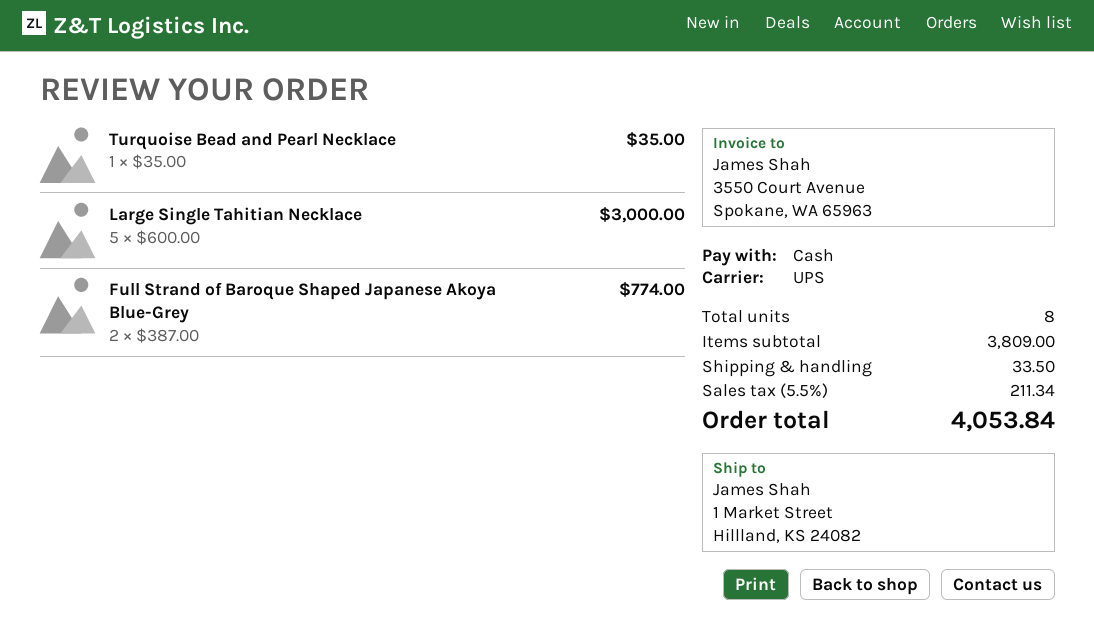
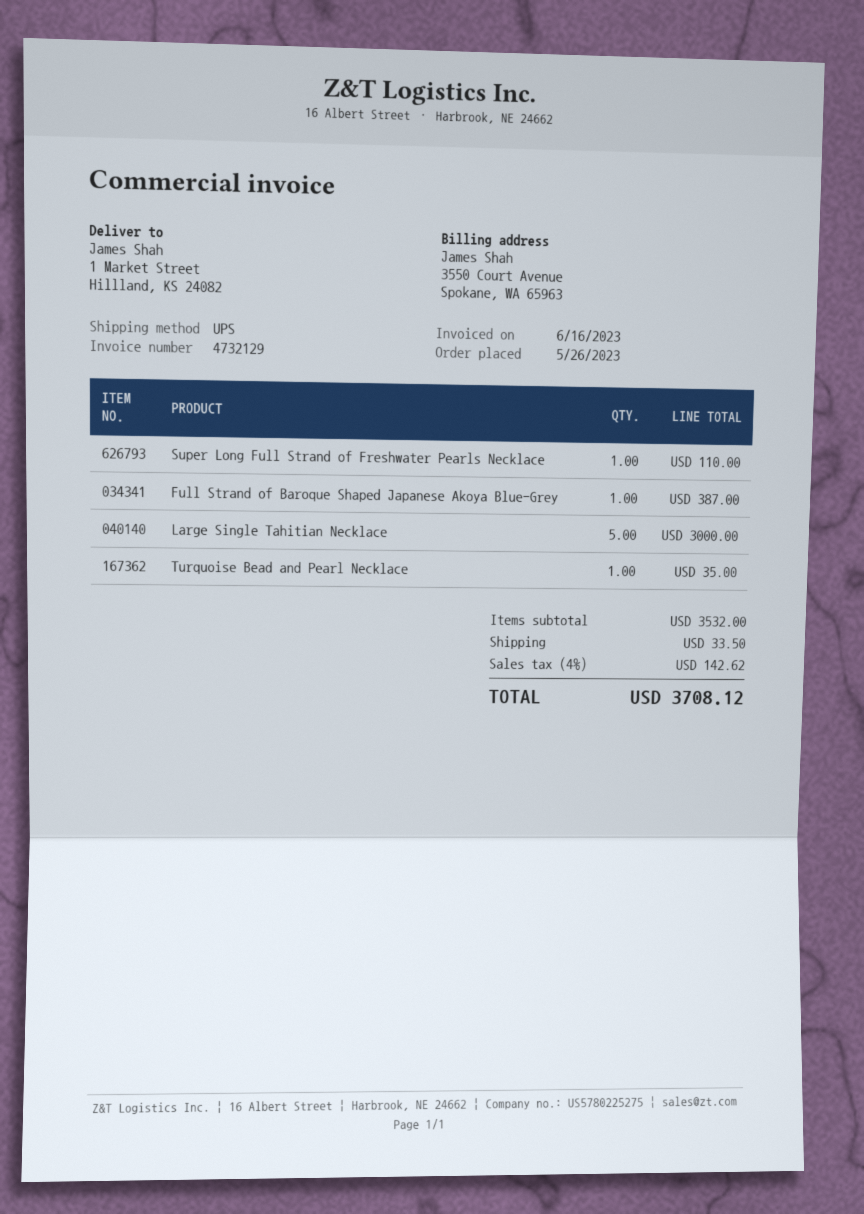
Full Strand of Baroque Shaped Japanese Akoya Blue-Grey: 2 for 774.00 -> 1 for 387.00
Super Long Full Strand of Freshwater Pearls Necklace: none -> 1 for 110.00
subtotal: 3809.00 -> 3532.00
tax: 5.5% = 211.34 -> 4% = 142.62
total: 4053.84 -> 3708.12

